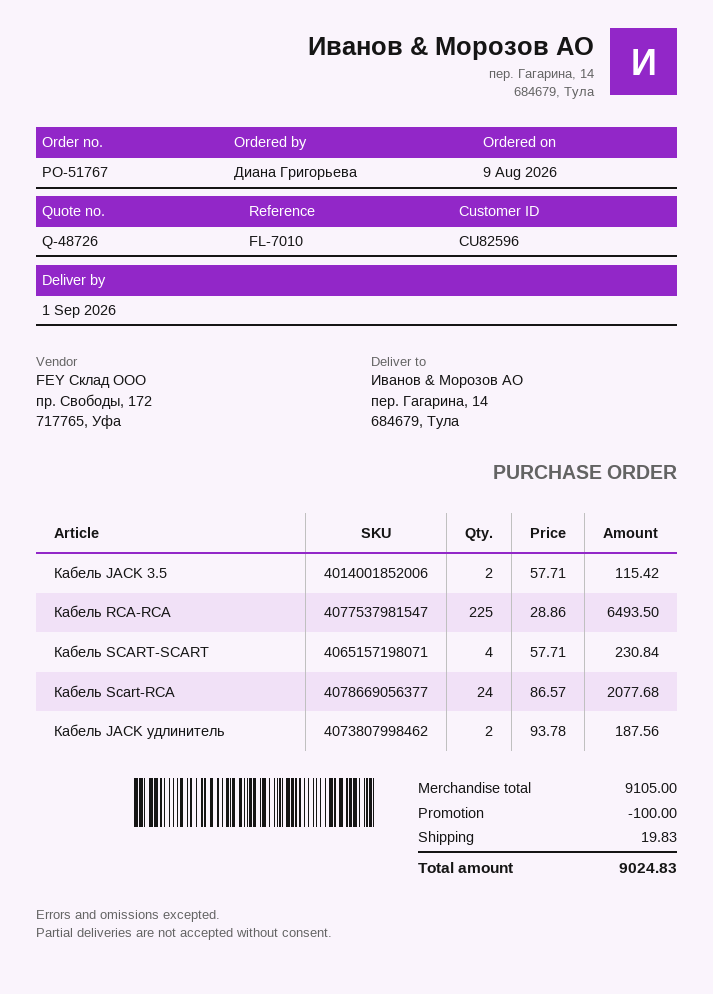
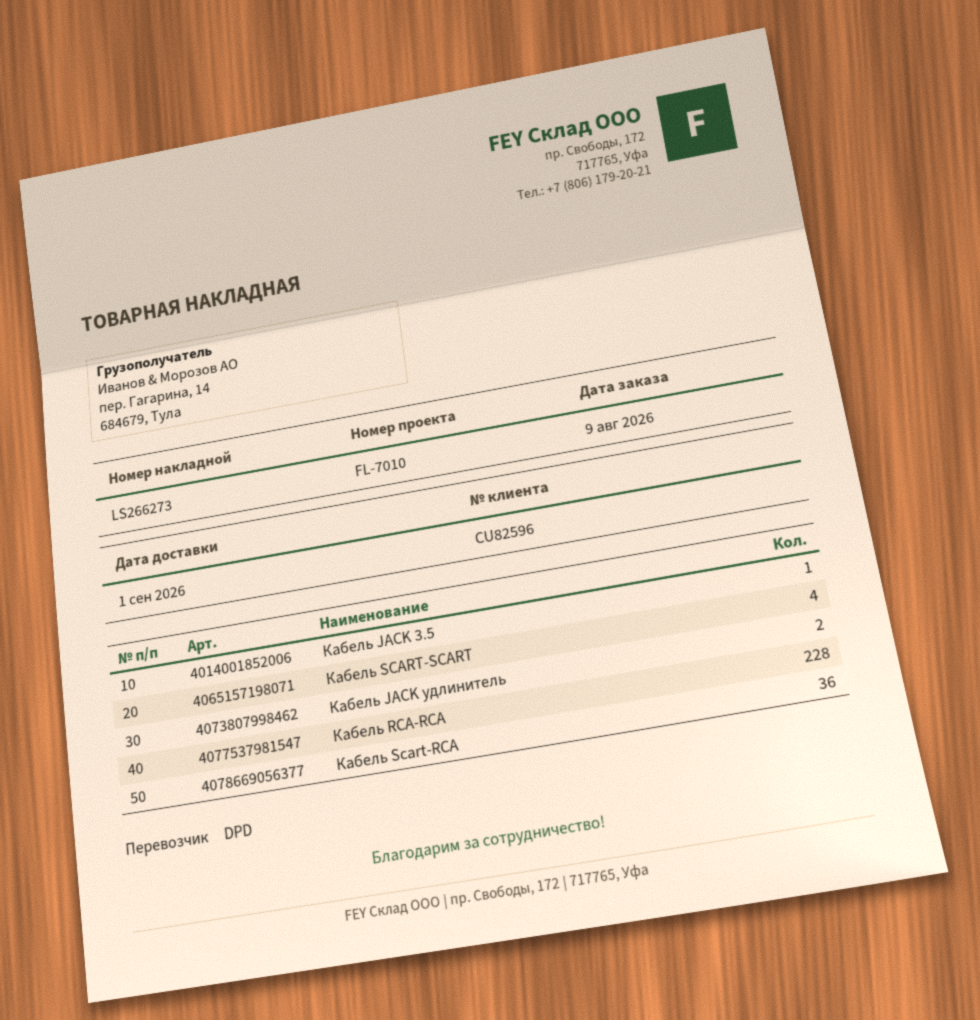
Кабель JACK 3.5: 2 -> 1
Кабель RCA-RCA: 225 -> 228
Кабель Scart-RCA: 24 -> 36

